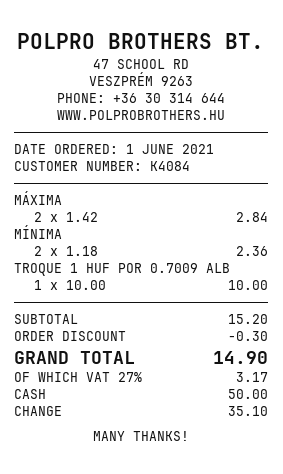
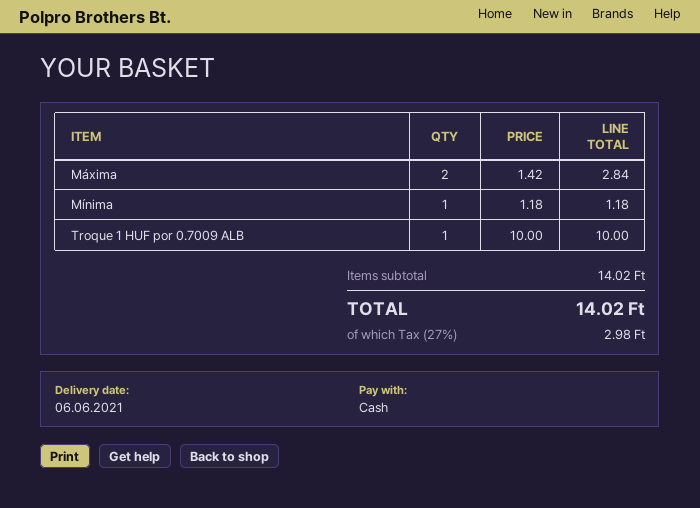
MÍNIMA: 2 x 1.18 = 2.36 -> 1 x 1.18 = 1.18
subtotal: 15.20 -> 14.02
discount: 0.30 -> none
tax: 27% = 3.17 -> 27% = 2.98
total: 14.90 -> 14.02

